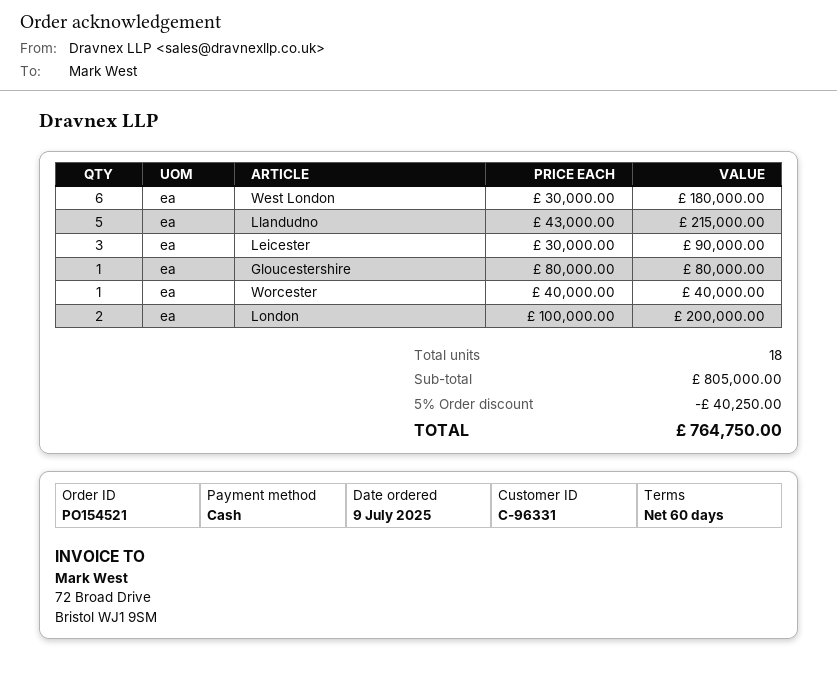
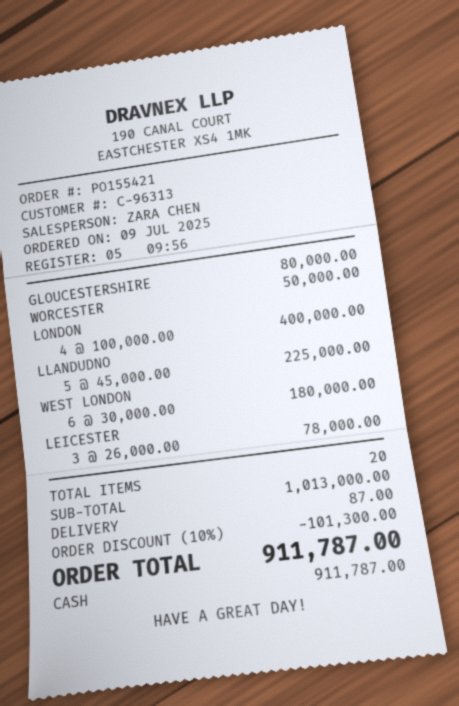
order number: PO154521 -> PO155421
customer number: C-96331 -> C-96313
Llandudno: 5 x 43000.00 = 215000.00 -> 5 x 45000.00 = 225000.00
Leicester: 3 x 30000.00 = 90000.00 -> 3 x 26000.00 = 78000.00
Worcester: 1 x 40000.00 = 40000.00 -> 1 x 50000.00 = 50000.00
London: 2 x 100000.00 = 200000.00 -> 4 x 100000.00 = 400000.00
total quantity: 18 -> 20
subtotal: 805000.00 -> 1013000.00
discount: 5% = 40250.00 -> 10% = 101300.00
shipping: none -> 87.00
total: 764750.00 -> 911787.00

